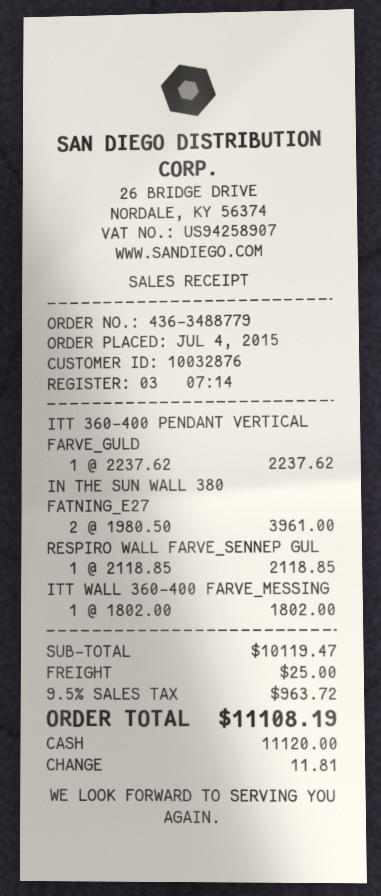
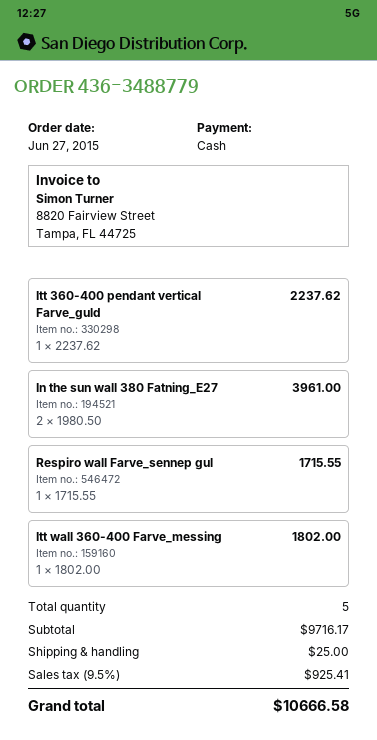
order date: 2015-07-04 -> 2015-06-27
RESPIRO WALL FARVE_SENNEP GUL: 1 x 2118.85 = 2118.85 -> 1 x 1715.55 = 1715.55
subtotal: 10119.47 -> 9716.17
tax: 9.5% = 963.72 -> 9.5% = 925.41
total: 11108.19 -> 10666.58

